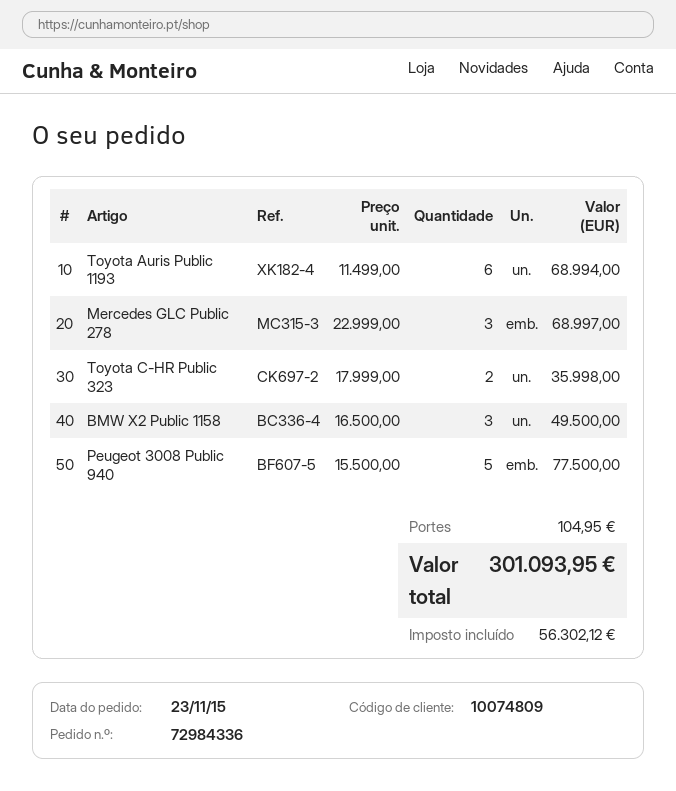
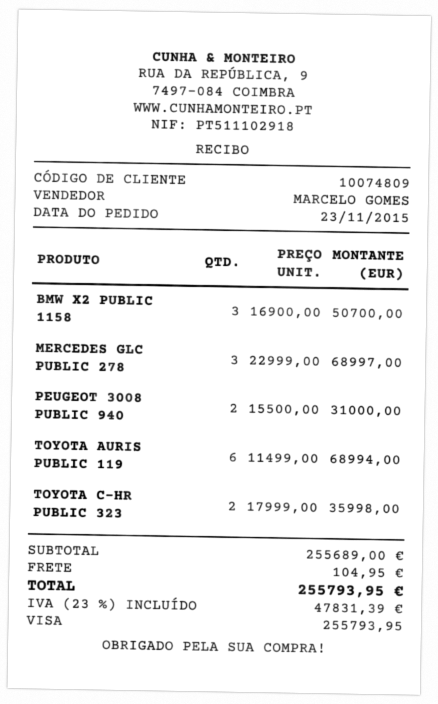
BMW X2 Public 1158: 3 x 16500.00 = 49500.00 -> 3 x 16900.00 = 50700.00
Peugeot 3008 Public 940: 5 x 15500.00 = 77500.00 -> 2 x 15500.00 = 31000.00
tax: 56302.12 -> 47831.39
total: 301093.95 -> 255793.95

